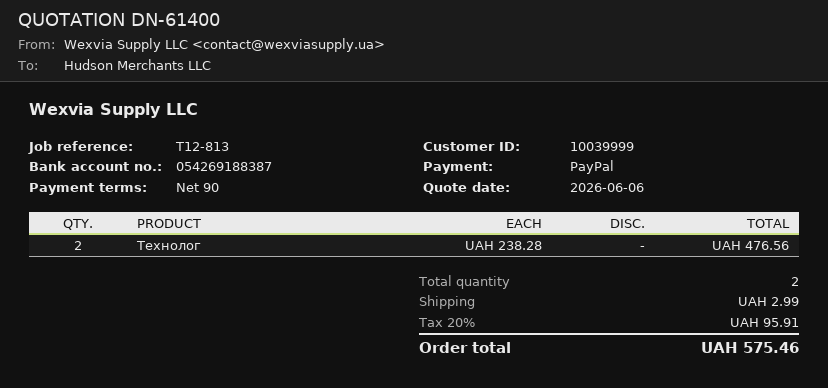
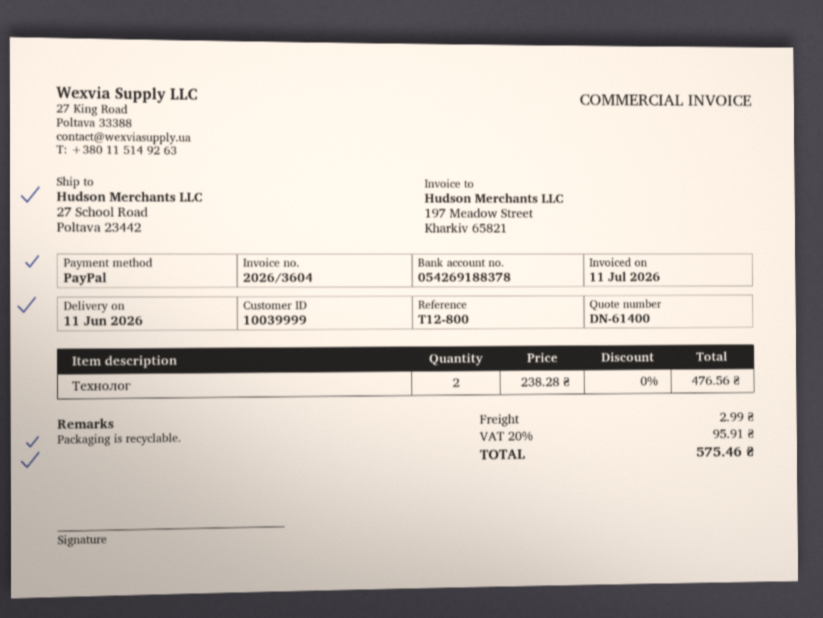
reference: T12-813 -> T12-800
bank account: 054269188387 -> 054269188378

